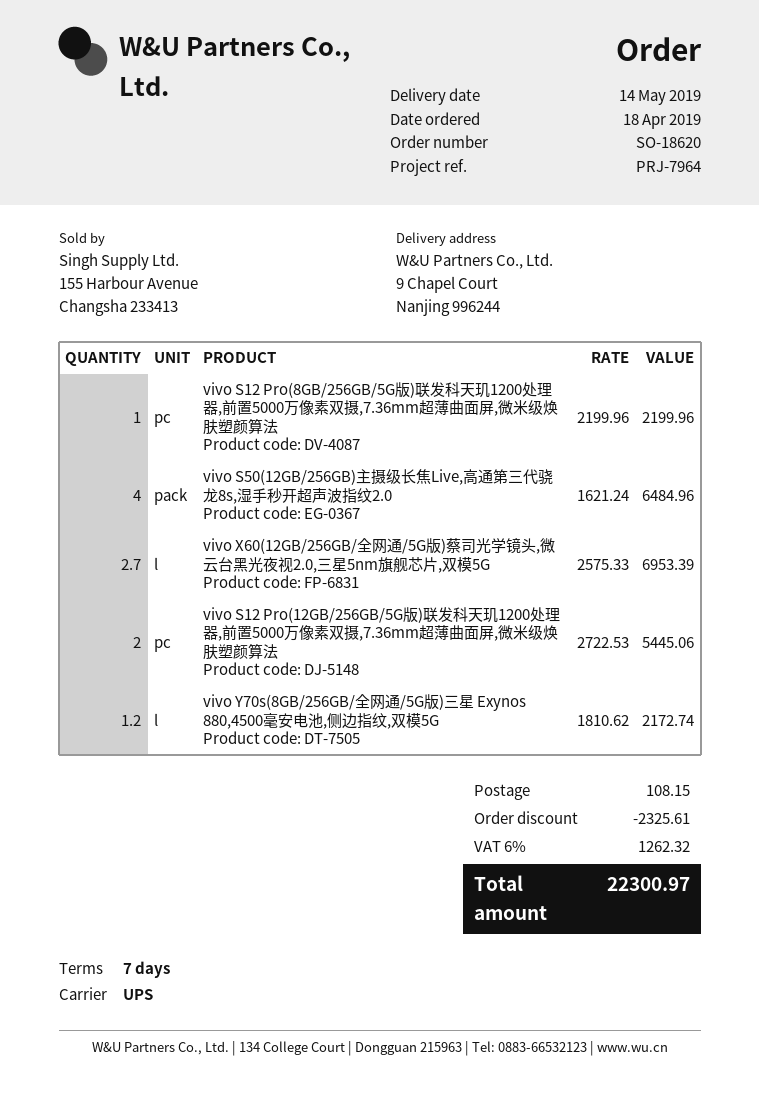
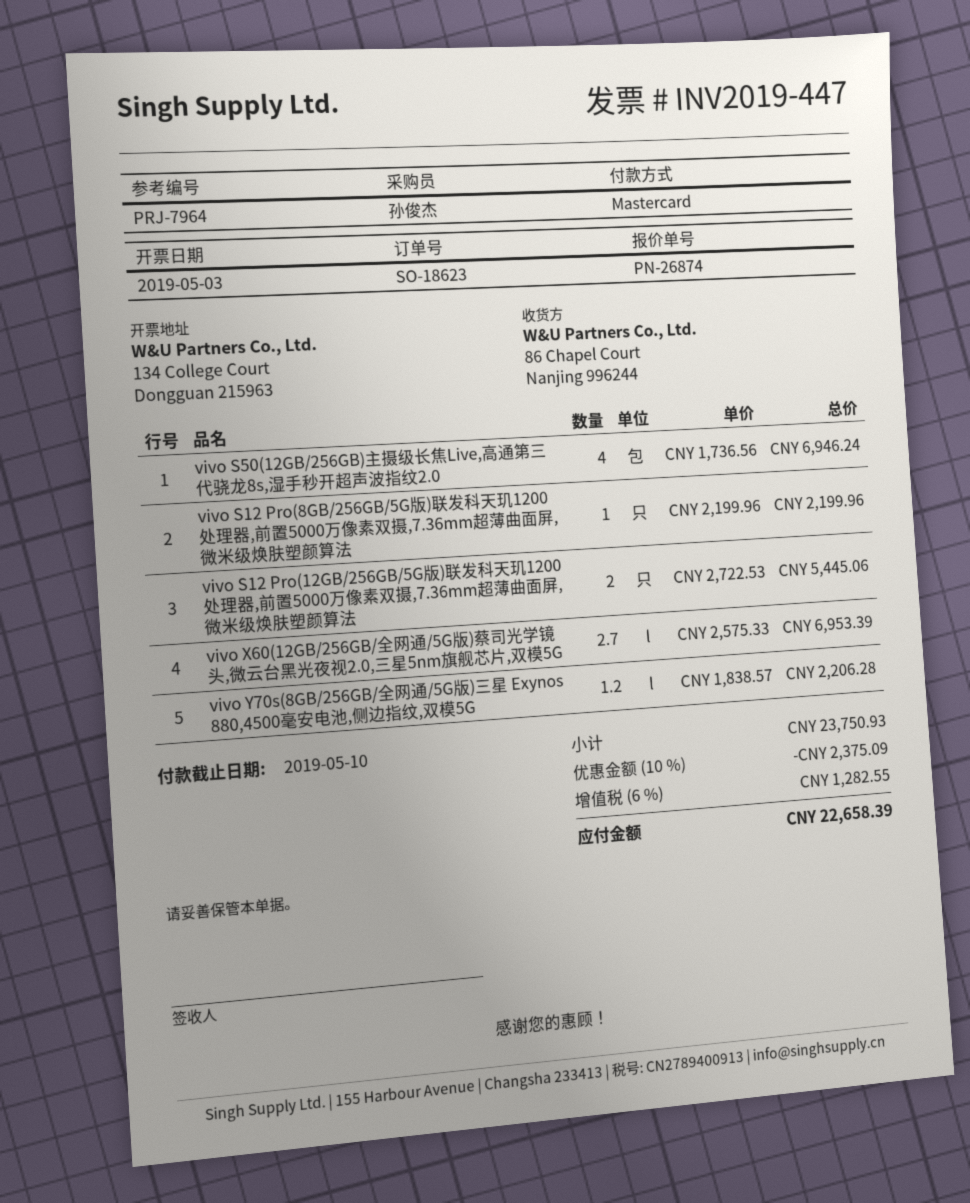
order number: SO-18620 -> SO-18623
ship to: 9 Chapel Court, Nanjing 996244 -> 86 Chapel Court, Nanjing 996244
vivo S50(12GB/256GB)主摄级长焦Live,高通第三代骁龙8s,湿手秒开超声波指纹2.0: 4 x 1621.24 = 6484.96 -> 4 x 1736.56 = 6946.24
vivo Y70s(8GB/256GB/全网通/5G版)三星 Exynos 880,4500毫安电池,侧边指纹,双模5G: 1.2 x 1810.62 = 2172.74 -> 1.2 x 1838.57 = 2206.28
discount: 2325.61 -> 2375.09
shipping: 108.15 -> none
tax: 6% = 1262.32 -> 6% = 1282.55
total: 22300.97 -> 22658.39

